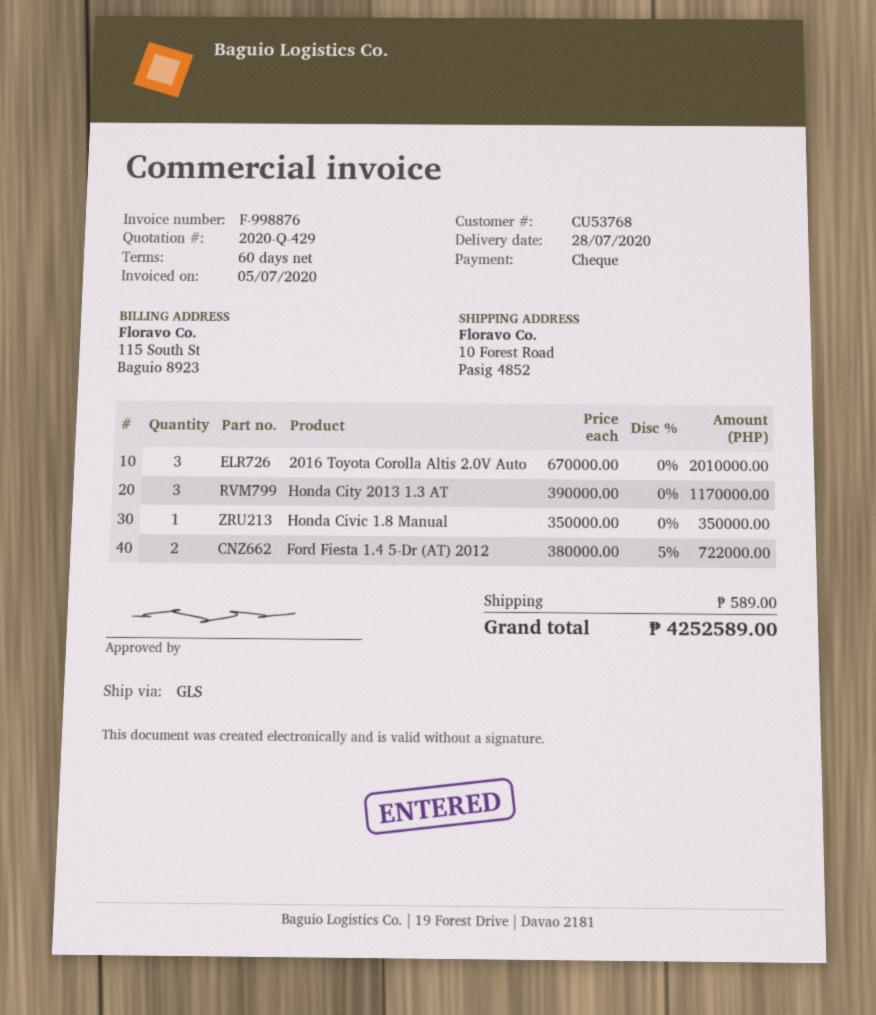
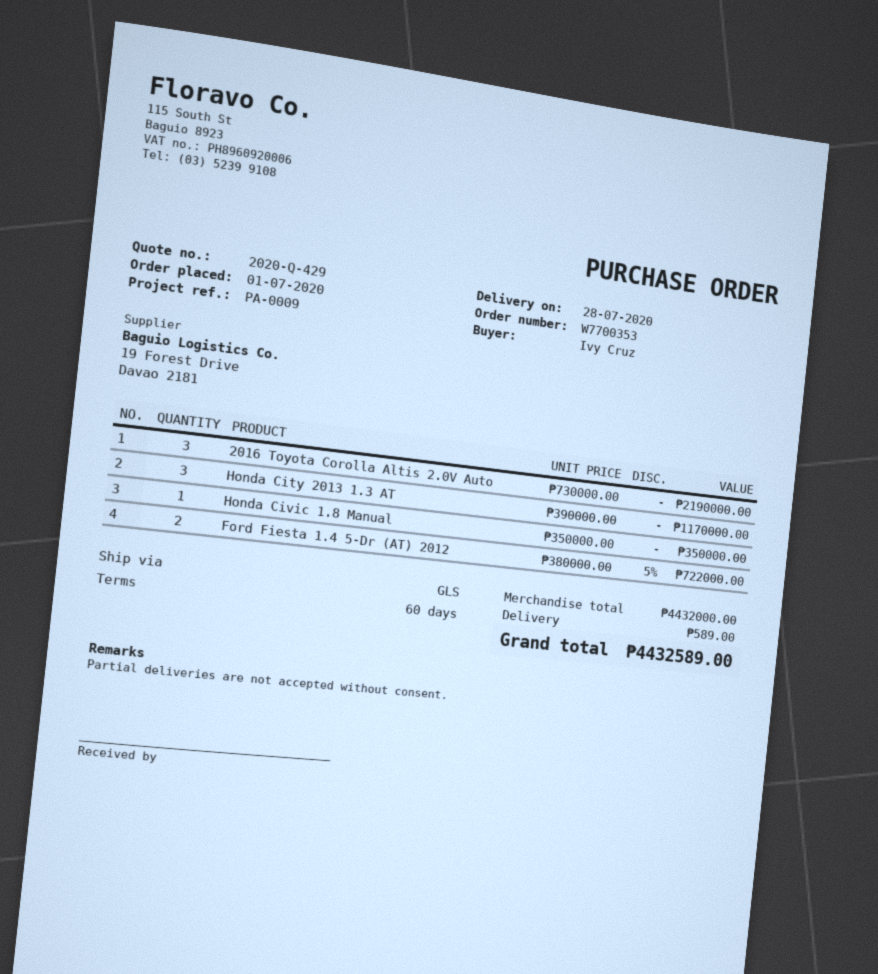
2016 Toyota Corolla Altis 2.0V Auto: 3 x 670000.00 = 2010000.00 -> 3 x 730000.00 = 2190000.00
total: 4252589.00 -> 4432589.00

